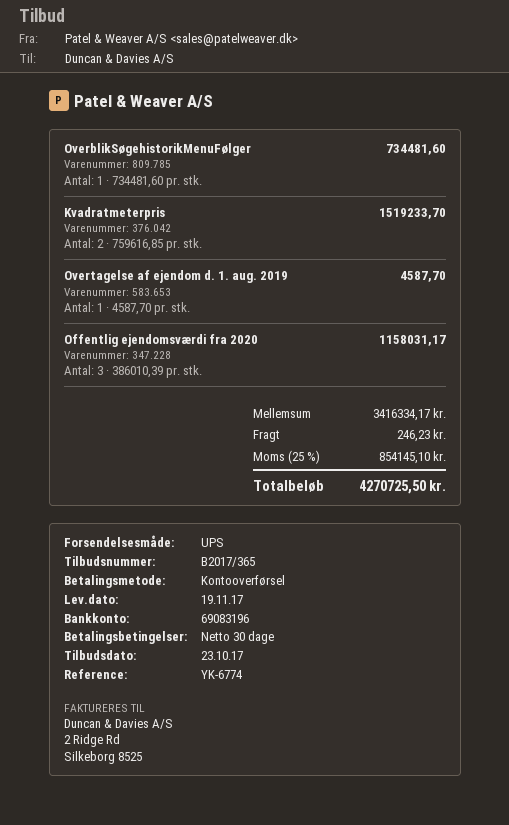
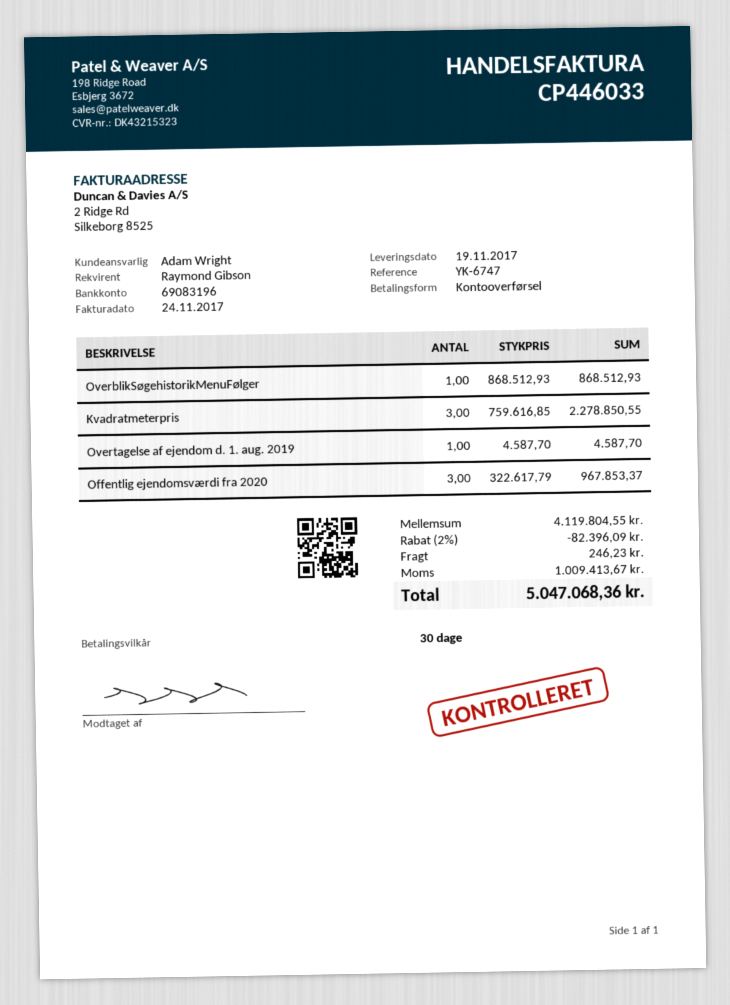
reference: YK-6774 -> YK-6747
OverblikSøgehistorikMenuFølger: 1 x 734481.60 = 734481.60 -> 1 x 868512.93 = 868512.93
Kvadratmeterpris: 2 x 759616.85 = 1519233.70 -> 3 x 759616.85 = 2278850.55
Offentlig ejendomsværdi fra 2020: 3 x 386010.39 = 1158031.17 -> 3 x 322617.79 = 967853.37
subtotal: 3416334.17 -> 4119804.55
discount: none -> 2% = 82396.09
tax: 854145.10 -> 1009413.67
total: 4270725.50 -> 5047068.36

